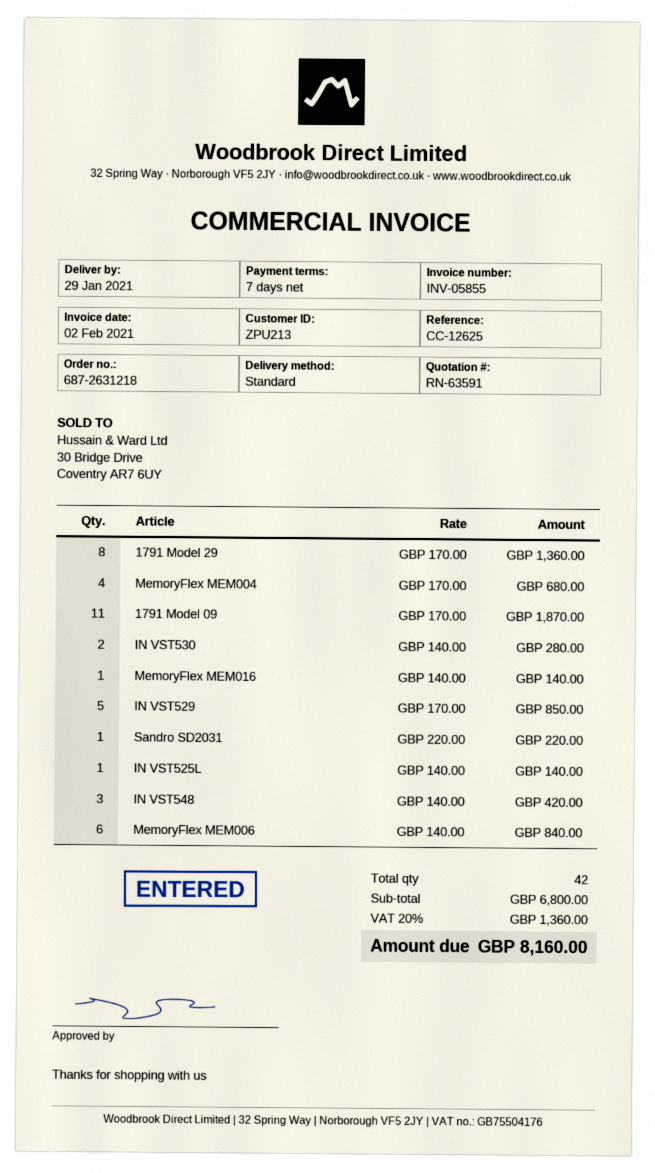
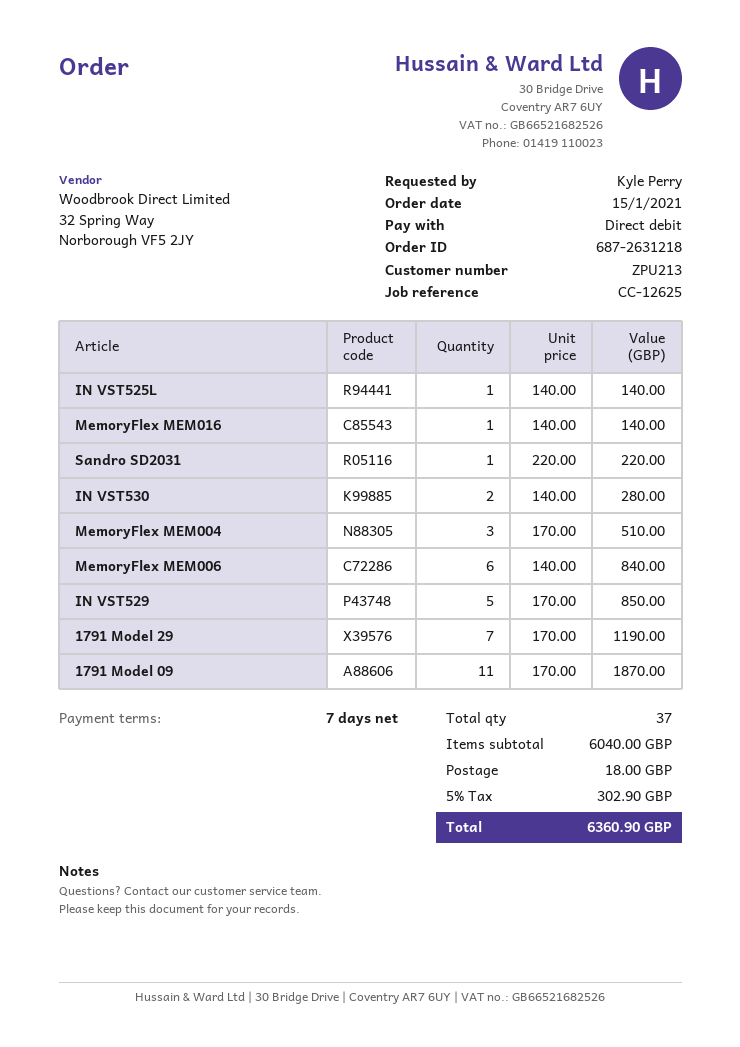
1791 Model 29: 8 x 170.00 = 1360.00 -> 7 x 170.00 = 1190.00
MemoryFlex MEM004: 4 x 170.00 = 680.00 -> 3 x 170.00 = 510.00
IN VST548: 3 x 140.00 = 420.00 -> none
total quantity: 42 -> 37
subtotal: 6800.00 -> 6040.00
shipping: none -> 18.00
tax: 20% = 1360.00 -> 5% = 302.90
total: 8160.00 -> 6360.90

